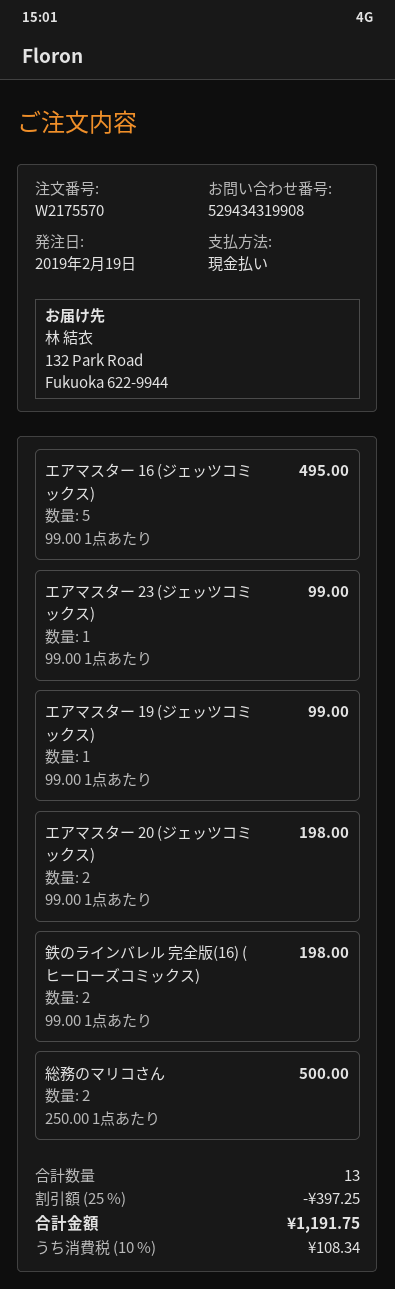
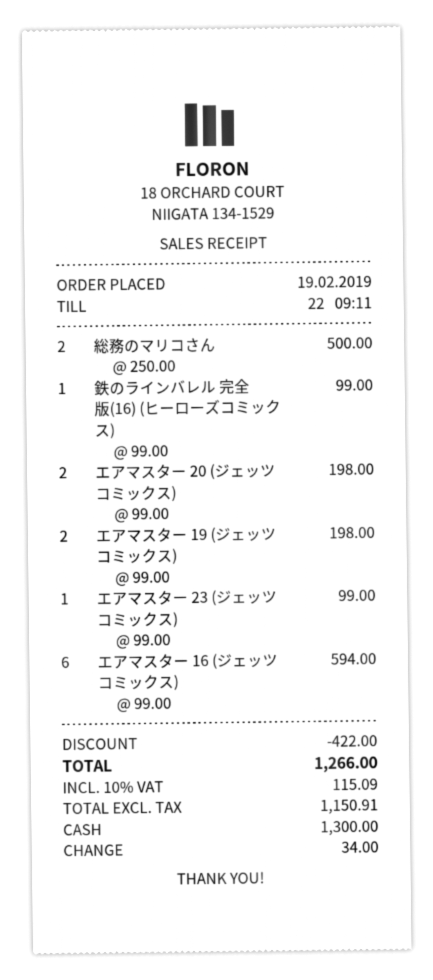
エアマスター 16 (ジェッツコミックス): 5 x 99.00 = 495.00 -> 6 x 99.00 = 594.00
エアマスター 19 (ジェッツコミックス): 1 x 99.00 = 99.00 -> 2 x 99.00 = 198.00
鉄のラインバレル 完全版(16) (ヒーローズコミックス): 2 x 99.00 = 198.00 -> 1 x 99.00 = 99.00
discount: 397.25 -> 422.00
tax: 10% = 108.34 -> 10% = 115.09
total: 1191.75 -> 1266.00

